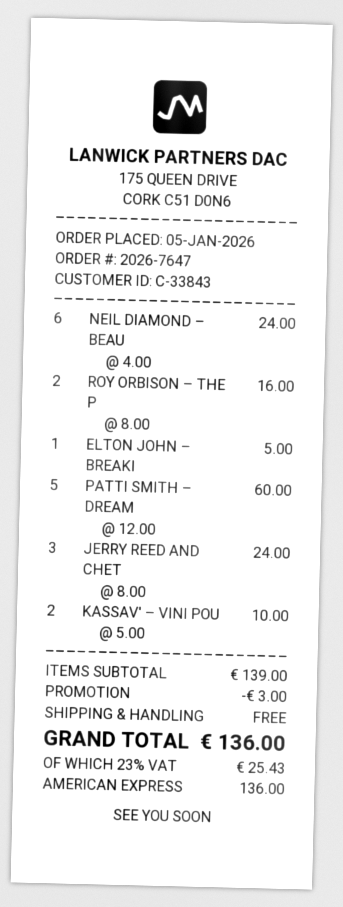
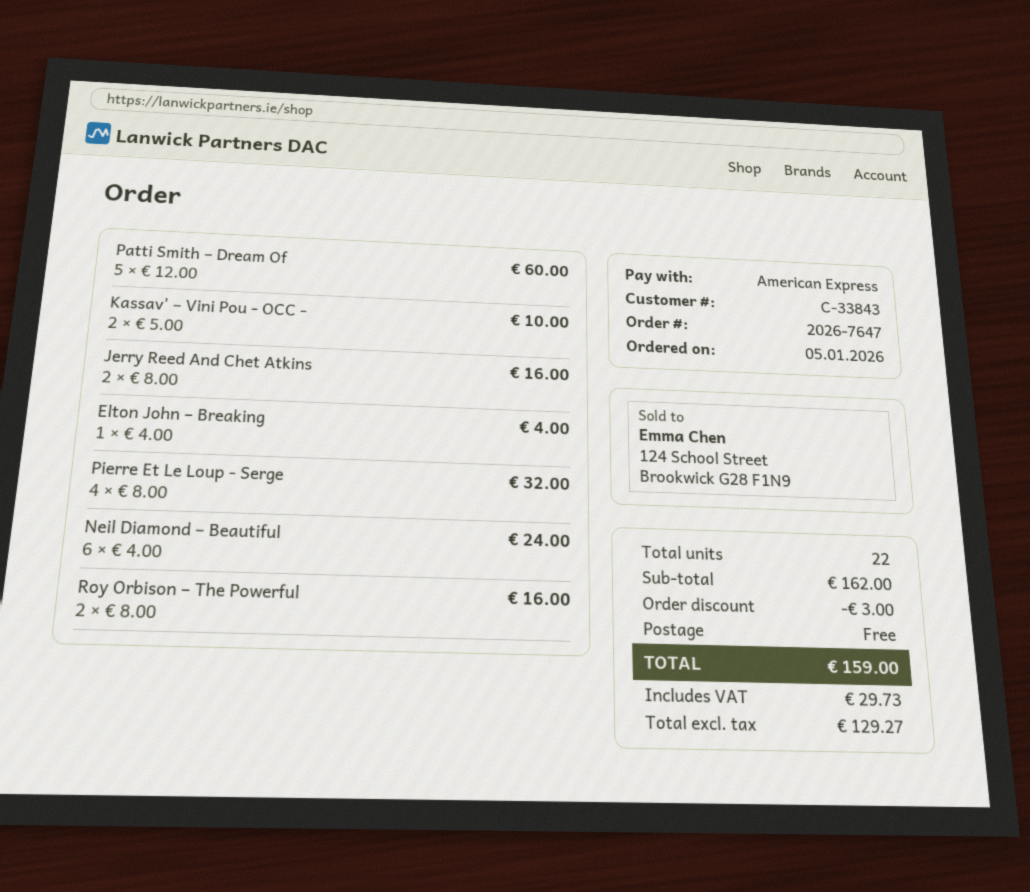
ELTON JOHN – BREAKI: 1 x 5.00 = 5.00 -> 1 x 4.00 = 4.00
JERRY REED AND CHET: 3 x 8.00 = 24.00 -> 2 x 8.00 = 16.00
Pierre Et Le Loup - Serge: none -> 4 x 8.00 = 32.00
subtotal: 139.00 -> 162.00
tax: 25.43 -> 29.73
total: 136.00 -> 159.00

